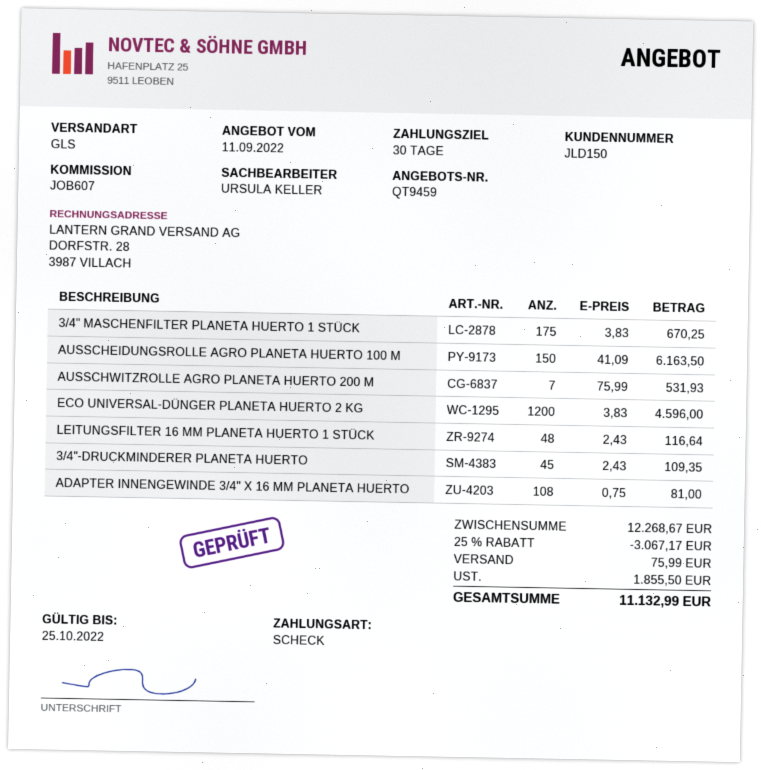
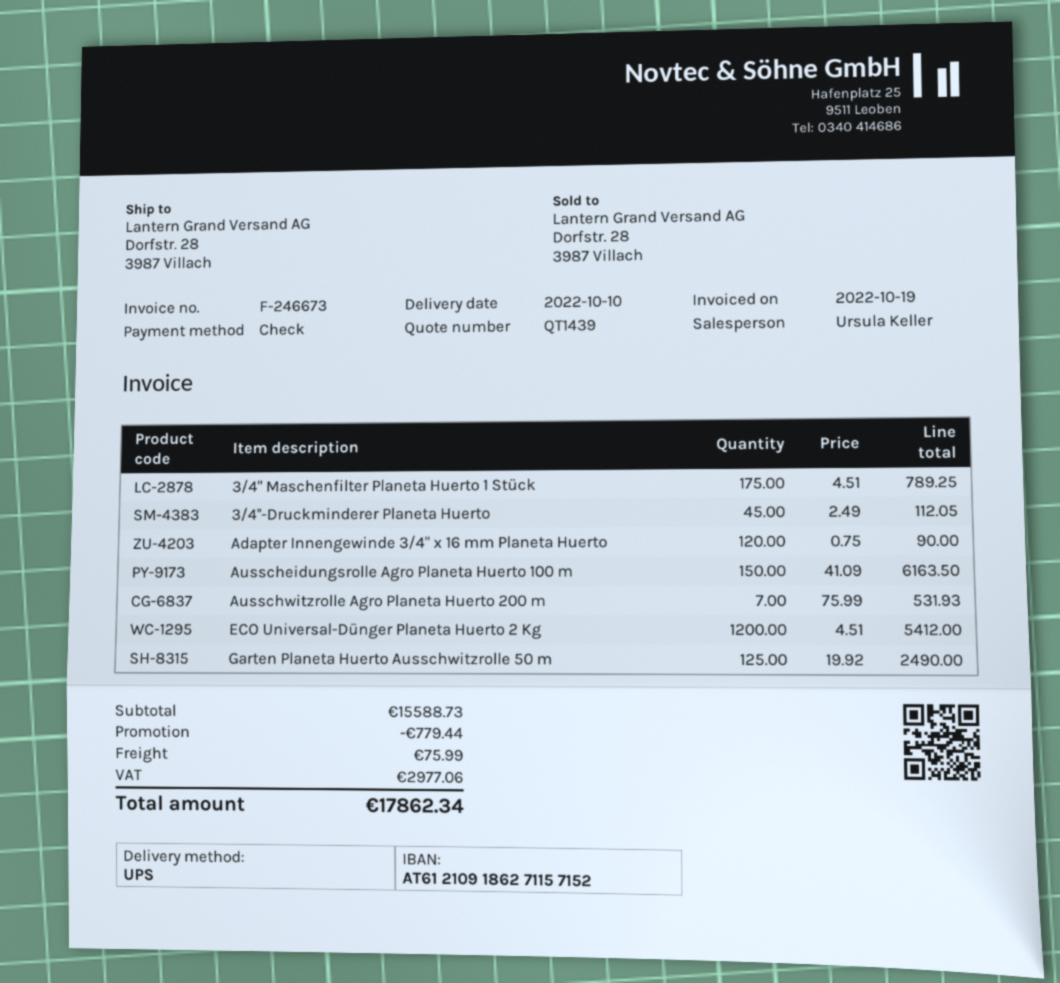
quote number: QT9459 -> QT1439
shipping method: GLS -> UPS
3/4" MASCHENFILTER PLANETA HUERTO 1 STÜCK: 175 x 3.83 = 670.25 -> 175 x 4.51 = 789.25
ECO UNIVERSAL-DÜNGER PLANETA HUERTO 2 KG: 1200 x 3.83 = 4596.00 -> 1200 x 4.51 = 5412.00
LEITUNGSFILTER 16 MM PLANETA HUERTO 1 STÜCK: 48 x 2.43 = 116.64 -> none
3/4''-DRUCKMINDERER PLANETA HUERTO: 45 x 2.43 = 109.35 -> 45 x 2.49 = 112.05
ADAPTER INNENGEWINDE 3/4" X 16 MM PLANETA HUERTO: 108 x 0.75 = 81.00 -> 120 x 0.75 = 90.00
Garten Planeta Huerto Ausschwitzrolle 50 m: none -> 125 x 19.92 = 2490.00
subtotal: 12268.67 -> 15588.73
discount: 3067.17 -> 779.44
tax: 1855.50 -> 2977.06
total: 11132.99 -> 17862.34

